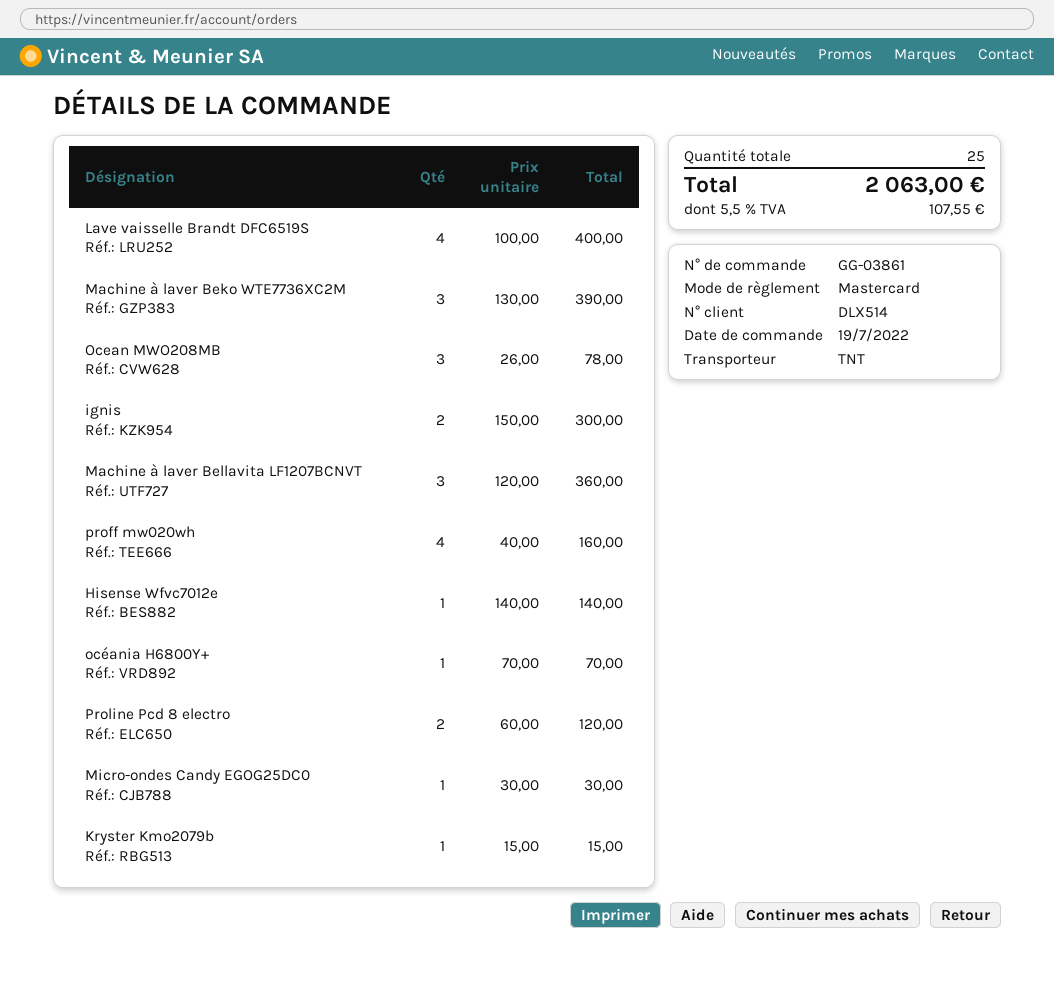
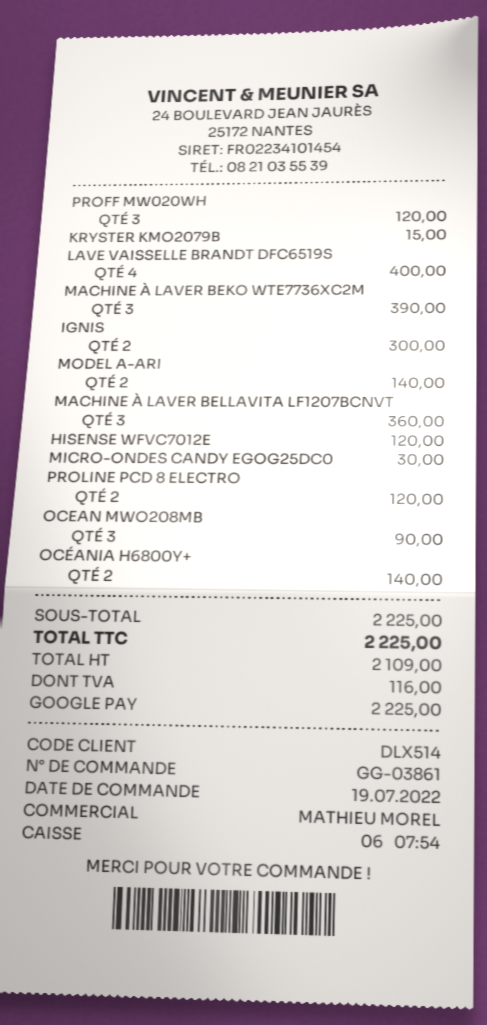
payment method: Mastercard -> Google Pay
Ocean MWO208MB: 3 for 78.00 -> 3 for 90.00
proff mw020wh: 4 for 160.00 -> 3 for 120.00
Hisense Wfvc7012e: 1 for 140.00 -> 1 for 120.00
océania H6800Y+: 1 for 70.00 -> 2 for 140.00
MODEL A-ARI: none -> 2 for 140.00
tax: 107.55 -> 116.00
total: 2063.00 -> 2225.00

